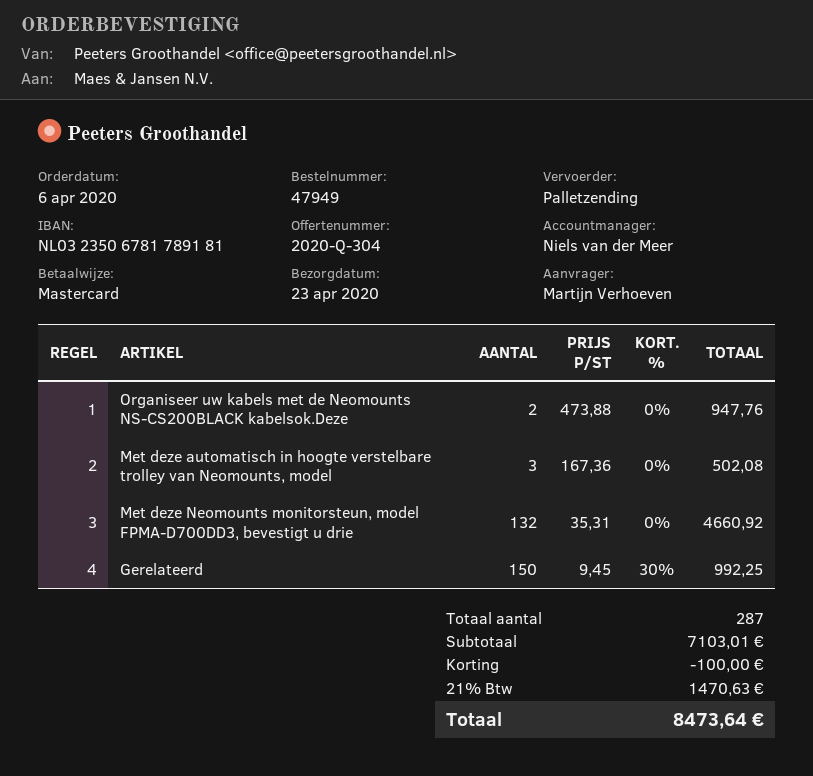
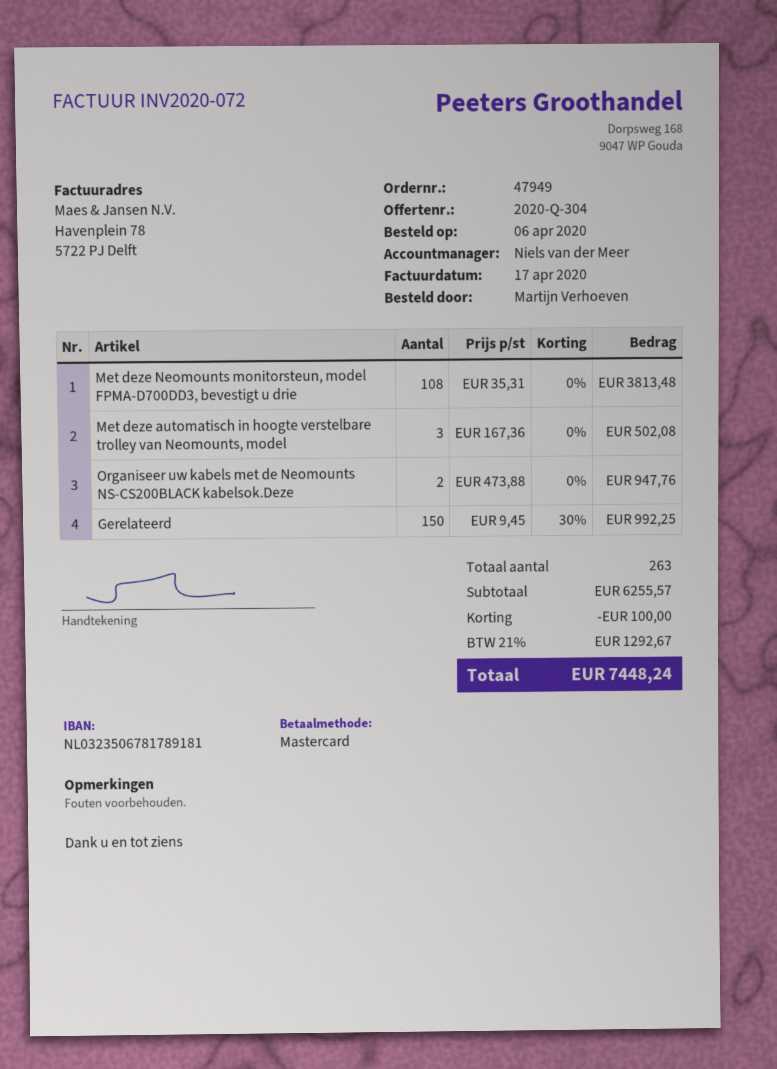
Met deze Neomounts monitorsteun, model FPMA-D700DD3, bevestigt u drie: 132 x 35.31 = 4660.92 -> 108 x 35.31 = 3813.48
total quantity: 287 -> 263
subtotal: 7103.01 -> 6255.57
tax: 21% = 1470.63 -> 21% = 1292.67
total: 8473.64 -> 7448.24

